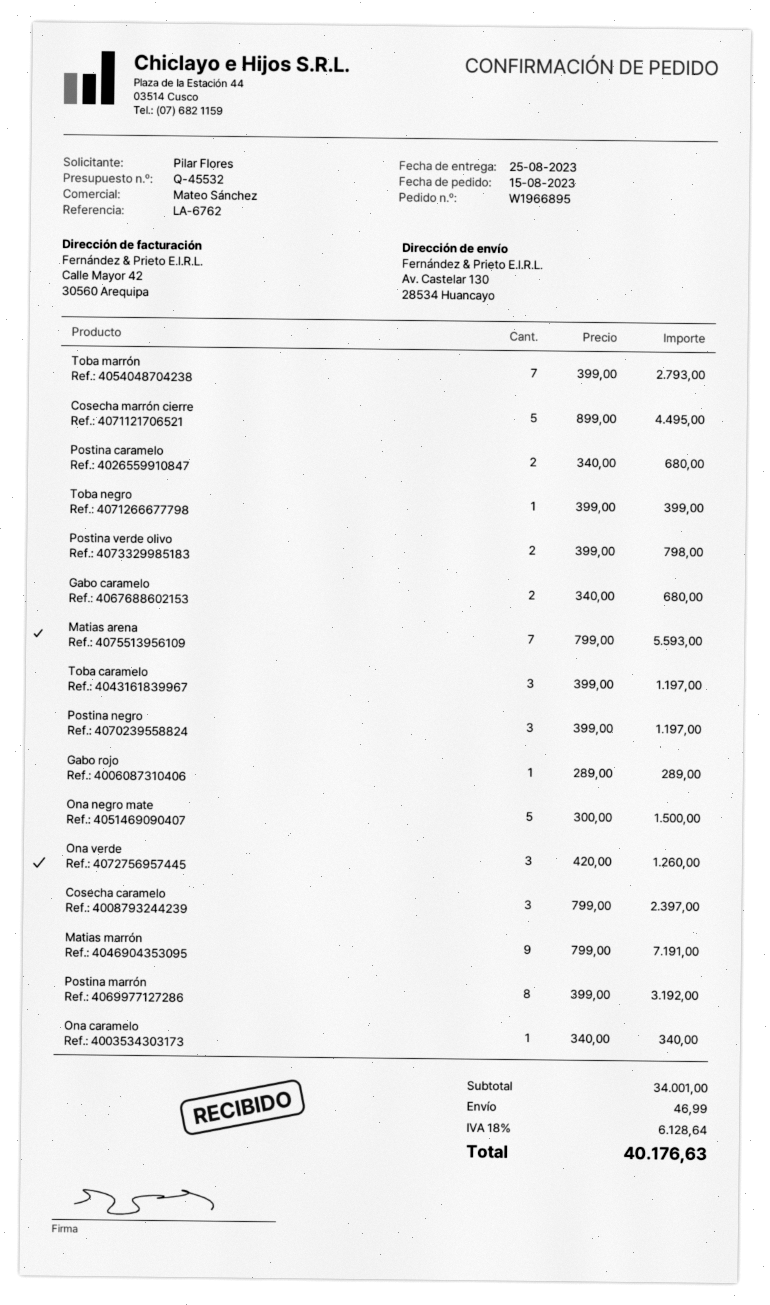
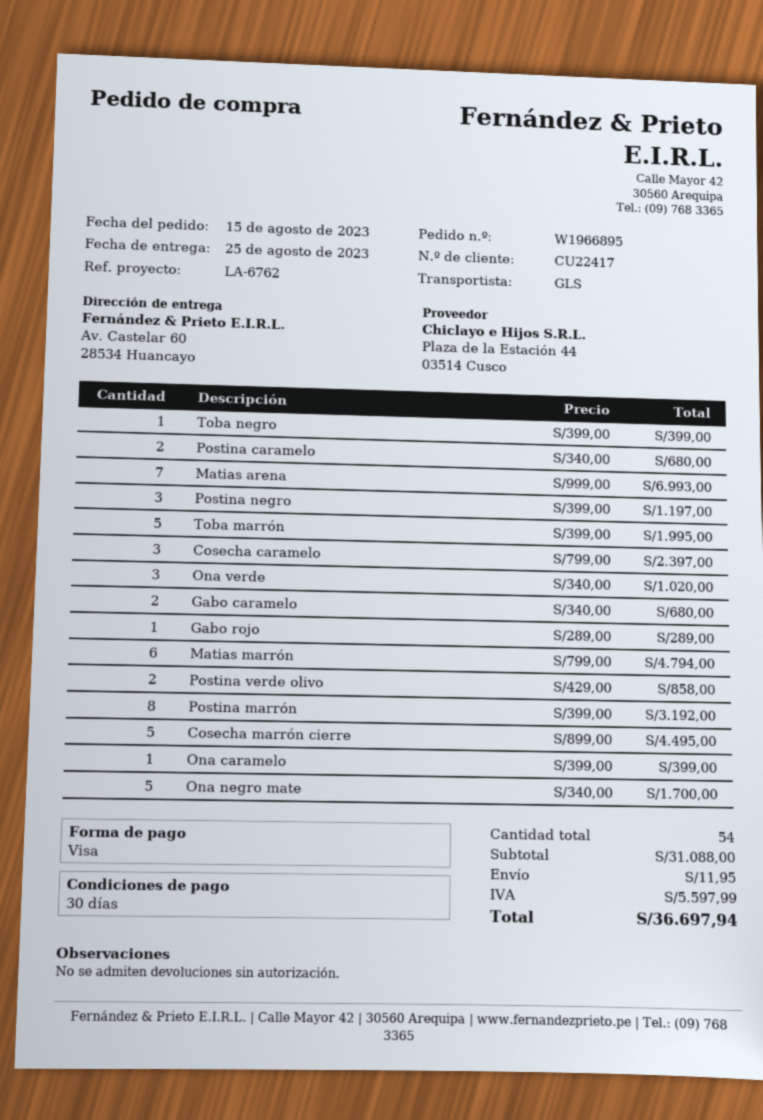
ship to: Av. Castelar 130, 28534 Huancayo -> Av. Castelar 60, 28534 Huancayo
Toba marrón: 7 x 399.00 = 2793.00 -> 5 x 399.00 = 1995.00
Postina verde olivo: 2 x 399.00 = 798.00 -> 2 x 429.00 = 858.00
Matias arena: 7 x 799.00 = 5593.00 -> 7 x 999.00 = 6993.00
Toba caramelo: 3 x 399.00 = 1197.00 -> none
Ona negro mate: 5 x 300.00 = 1500.00 -> 5 x 340.00 = 1700.00
Ona verde: 3 x 420.00 = 1260.00 -> 3 x 340.00 = 1020.00
Matias marrón: 9 x 799.00 = 7191.00 -> 6 x 799.00 = 4794.00
Ona caramelo: 1 x 340.00 = 340.00 -> 1 x 399.00 = 399.00
subtotal: 34001.00 -> 31088.00
shipping: 46.99 -> 11.95
tax: 6128.64 -> 5597.99
total: 40176.63 -> 36697.94

